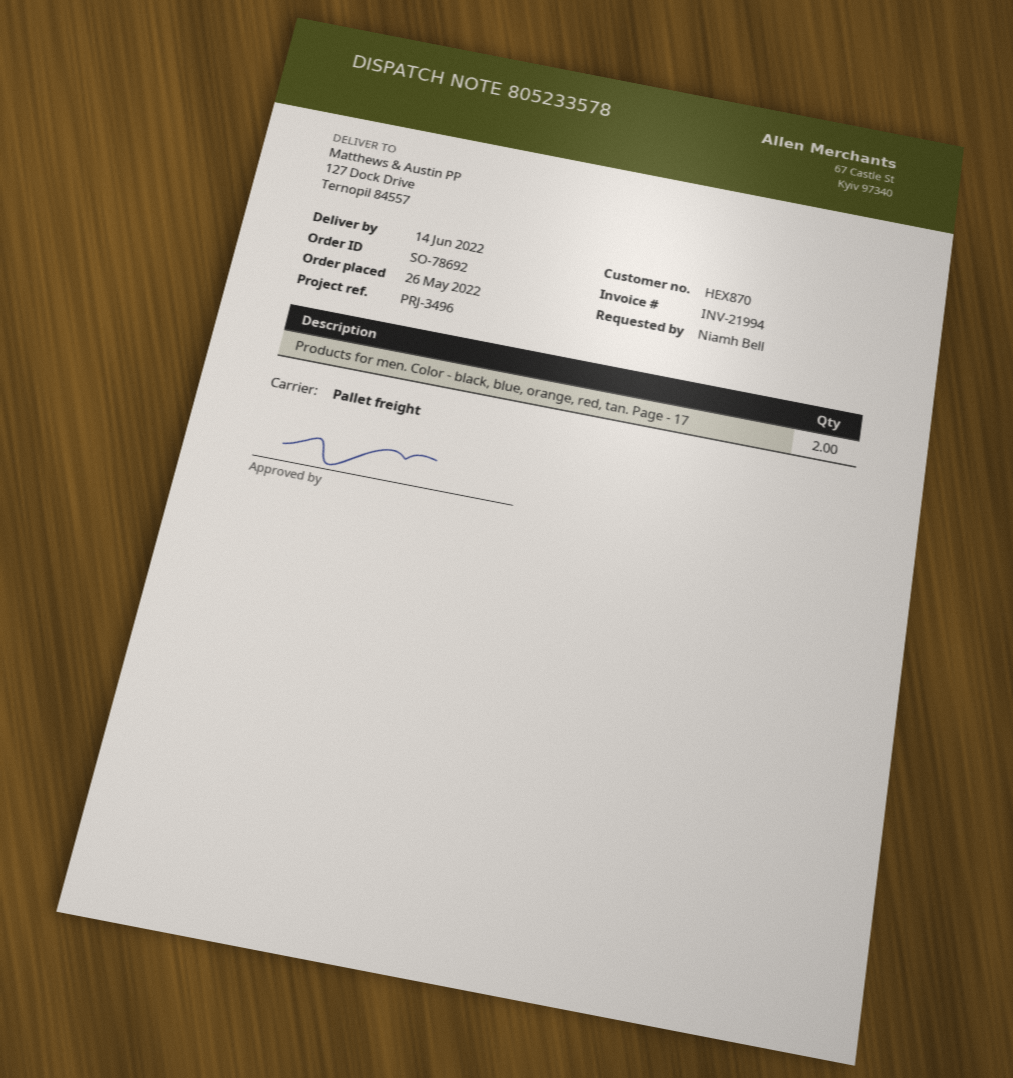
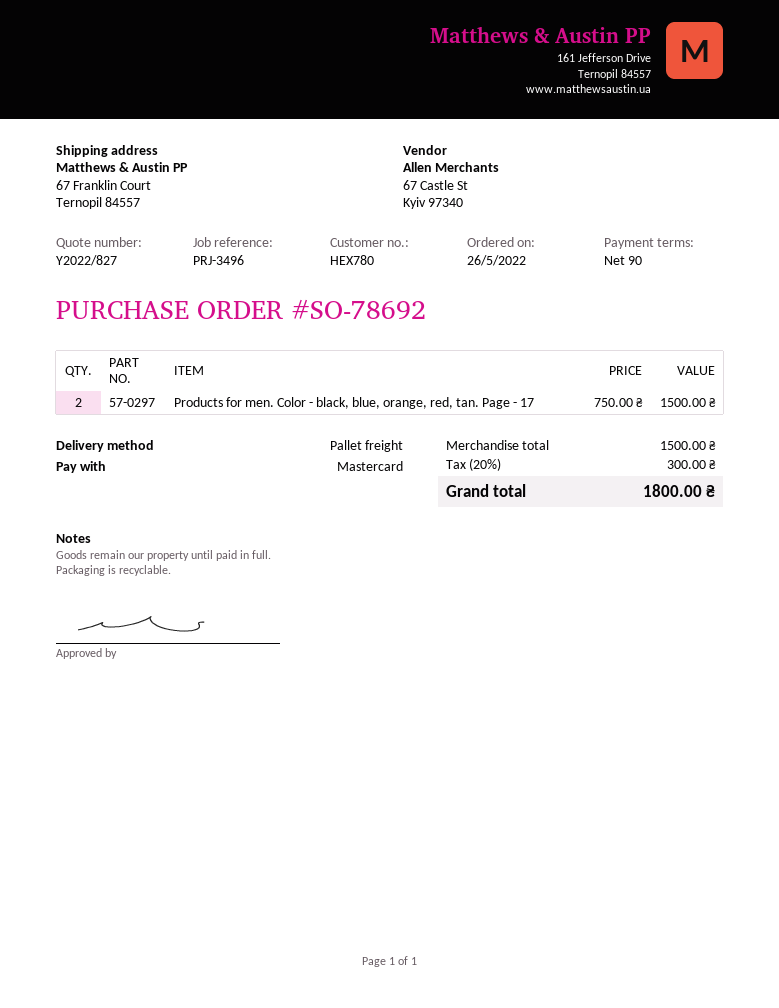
customer number: HEX870 -> HEX780
ship to: 127 Dock Drive, Ternopil 84557 -> 67 Franklin Court, Ternopil 84557

